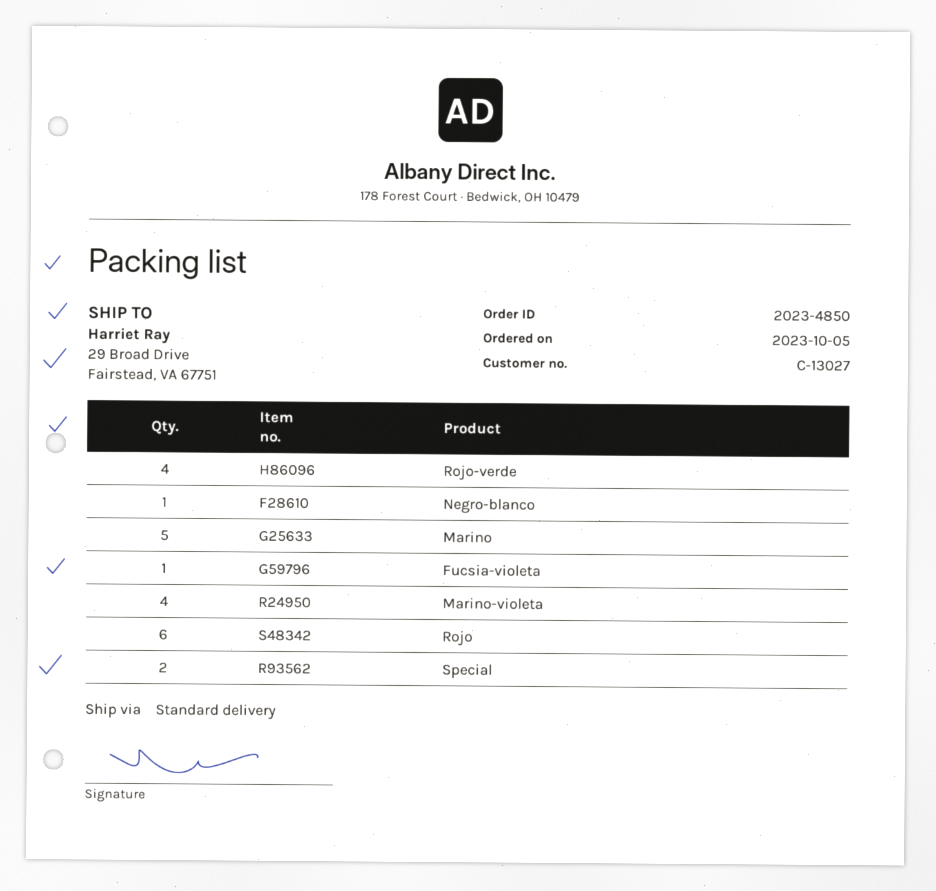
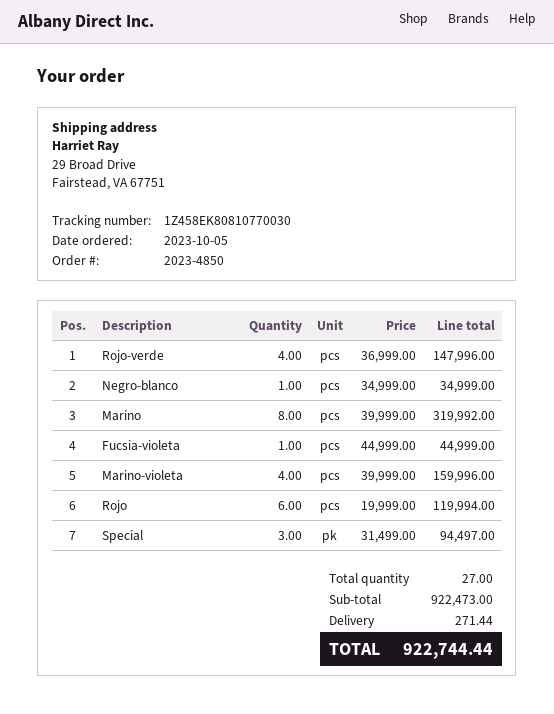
Marino: 5 -> 8
Special: 2 -> 3

